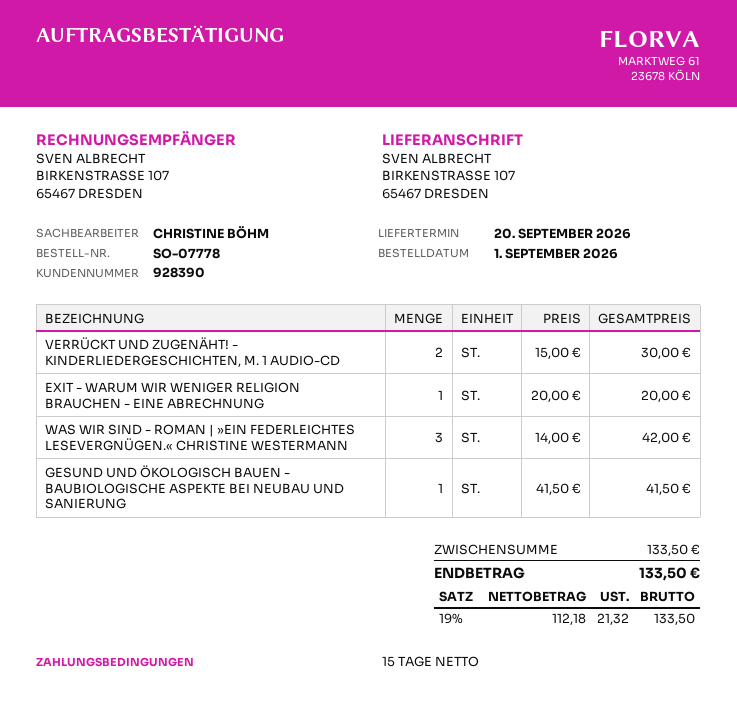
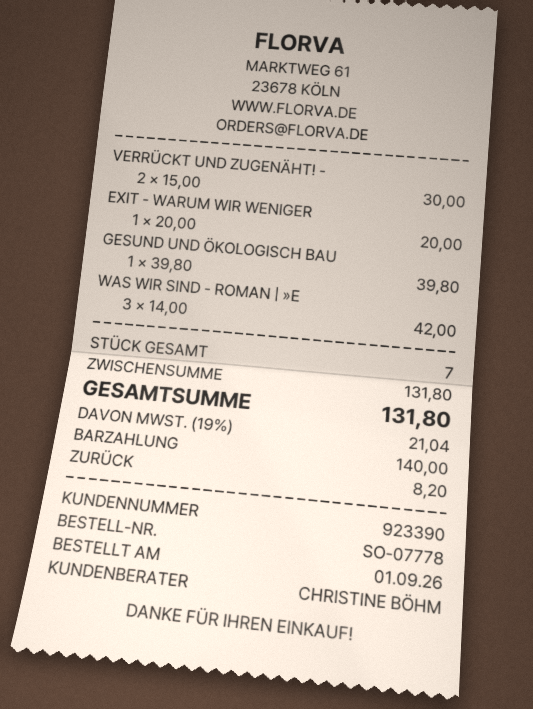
customer number: 928390 -> 923390
GESUND UND ÖKOLOGISCH BAUEN - BAUBIOLOGISCHE ASPEKTE BEI NEUBAU UND SANIERUNG: 1 x 41.50 = 41.50 -> 1 x 39.80 = 39.80
subtotal: 133.50 -> 131.80
tax: 19% = 21.32 -> 19% = 21.04
total: 133.50 -> 131.80

